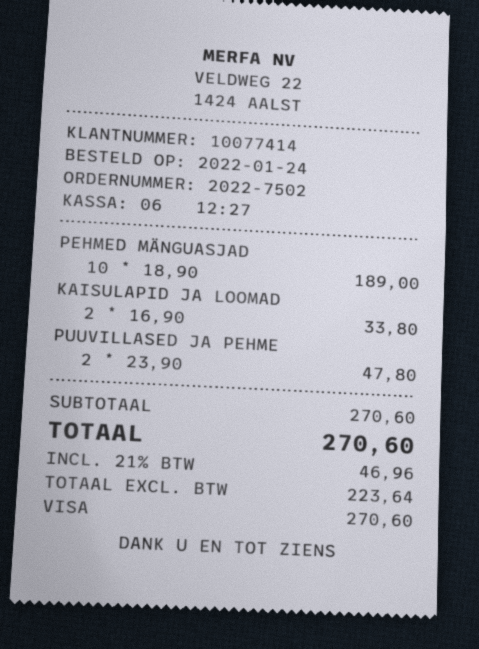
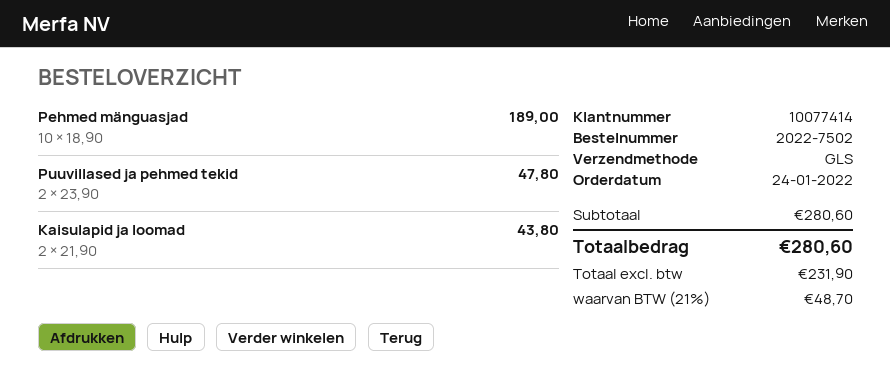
KAISULAPID JA LOOMAD: 2 x 16.90 = 33.80 -> 2 x 21.90 = 43.80
subtotal: 270.60 -> 280.60
net: 223.64 -> 231.90
tax: 21% = 46.96 -> 21% = 48.70
total: 270.60 -> 280.60

